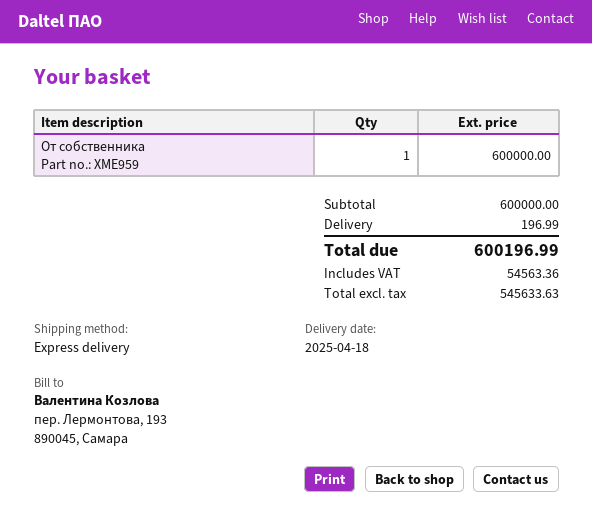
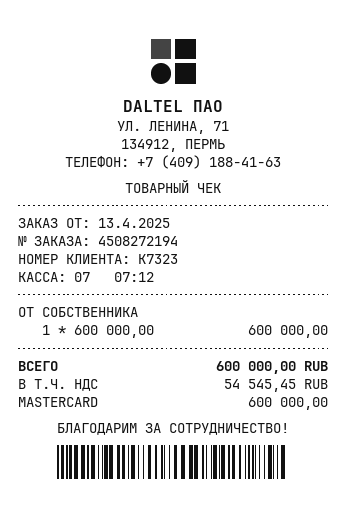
shipping: 196.99 -> none
tax: 54563.36 -> 54545.45
total: 600196.99 -> 600000.00

